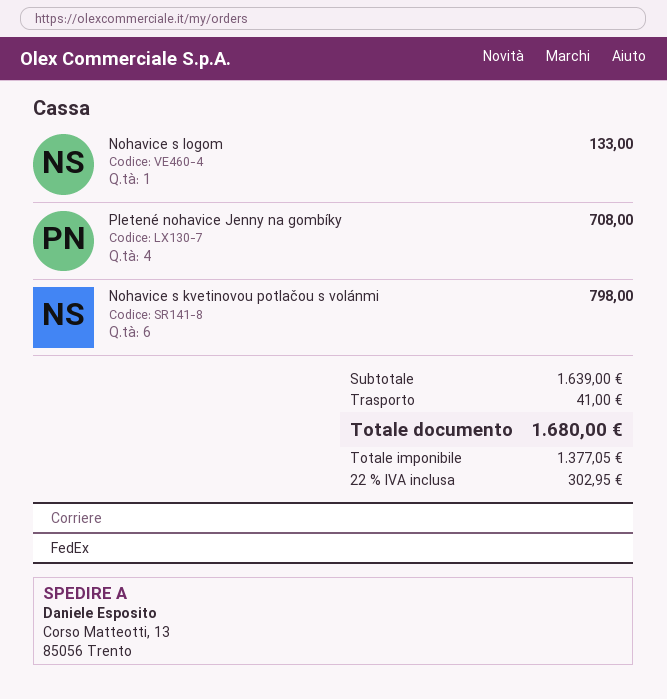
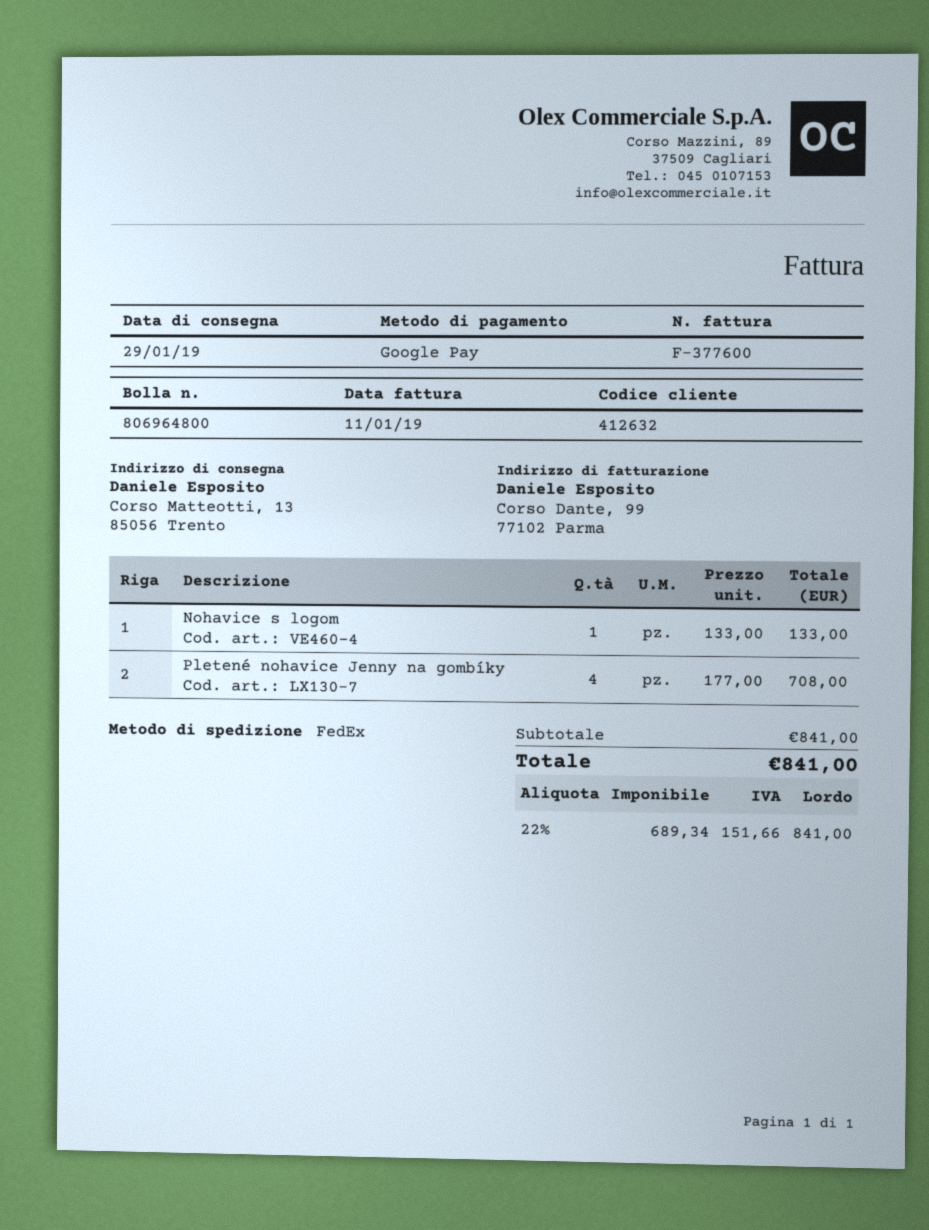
Nohavice s kvetinovou potlačou s volánmi: 6 for 798.00 -> none
subtotal: 1639.00 -> 841.00
shipping: 41.00 -> none
net: 1377.05 -> 689.34
tax: 22% = 302.95 -> 22% = 151.66
total: 1680.00 -> 841.00

